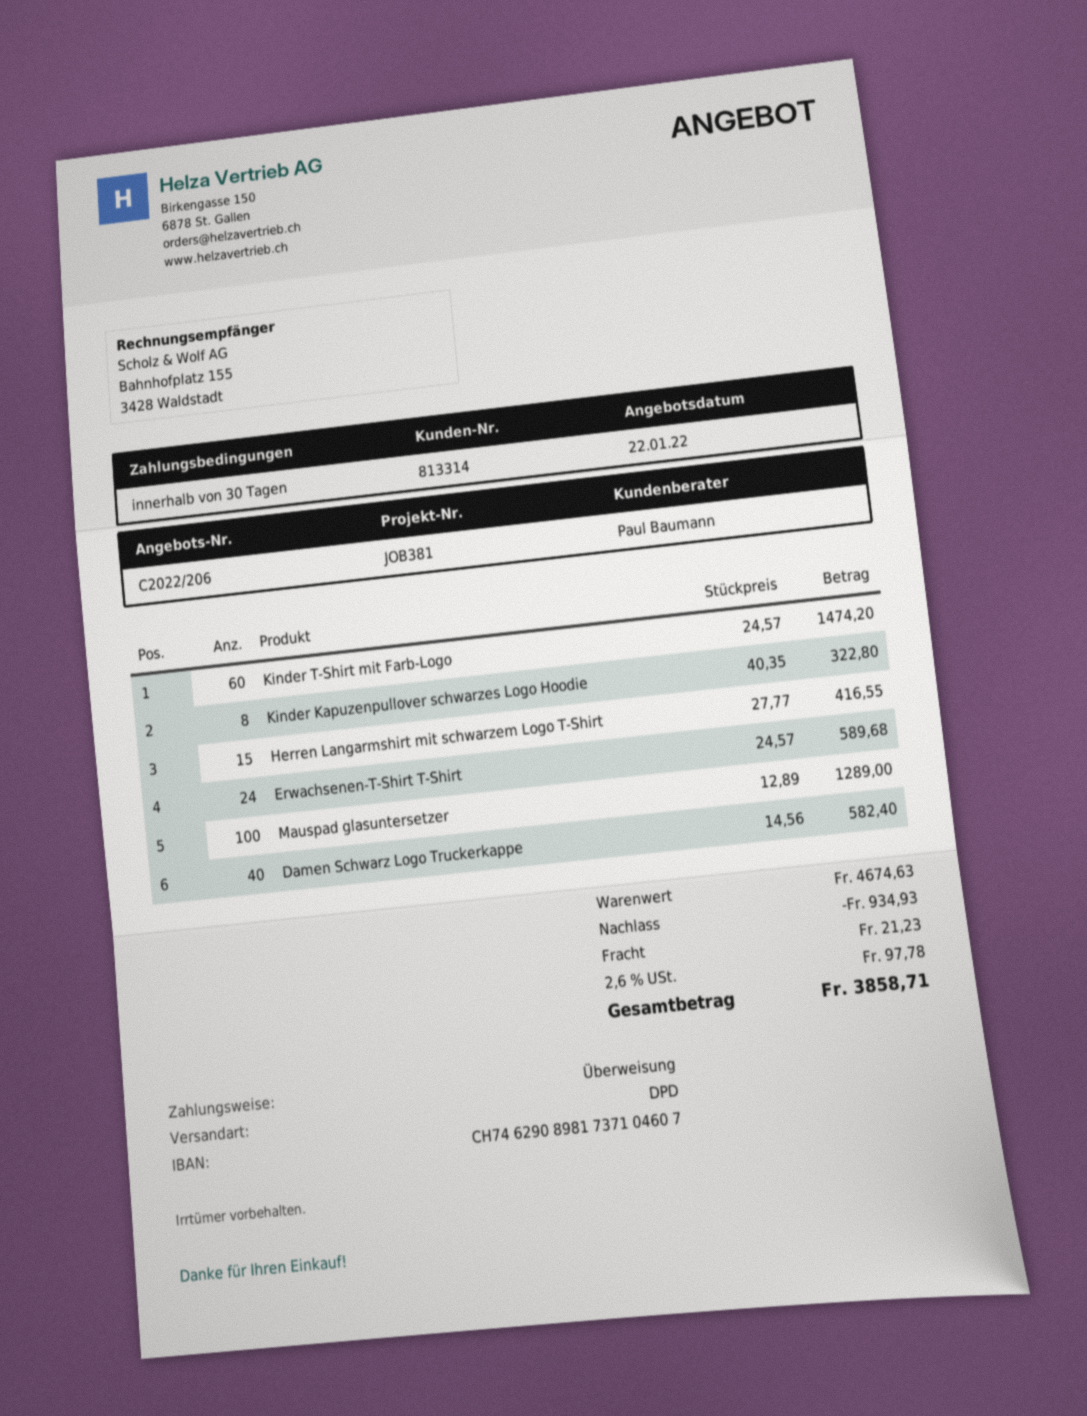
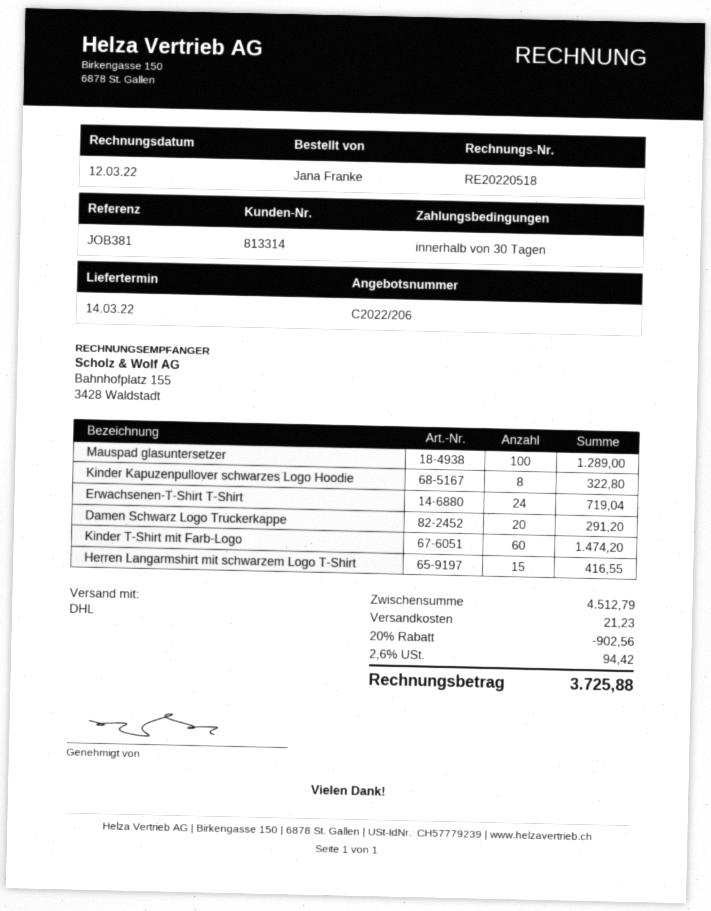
shipping method: DPD -> DHL
Erwachsenen-T-Shirt T-Shirt: 24 for 589.68 -> 24 for 719.04
Damen Schwarz Logo Truckerkappe: 40 for 582.40 -> 20 for 291.20
subtotal: 4674.63 -> 4512.79
discount: 934.93 -> 902.56
tax: 2.6% = 97.78 -> 2.6% = 94.42
total: 3858.71 -> 3725.88

